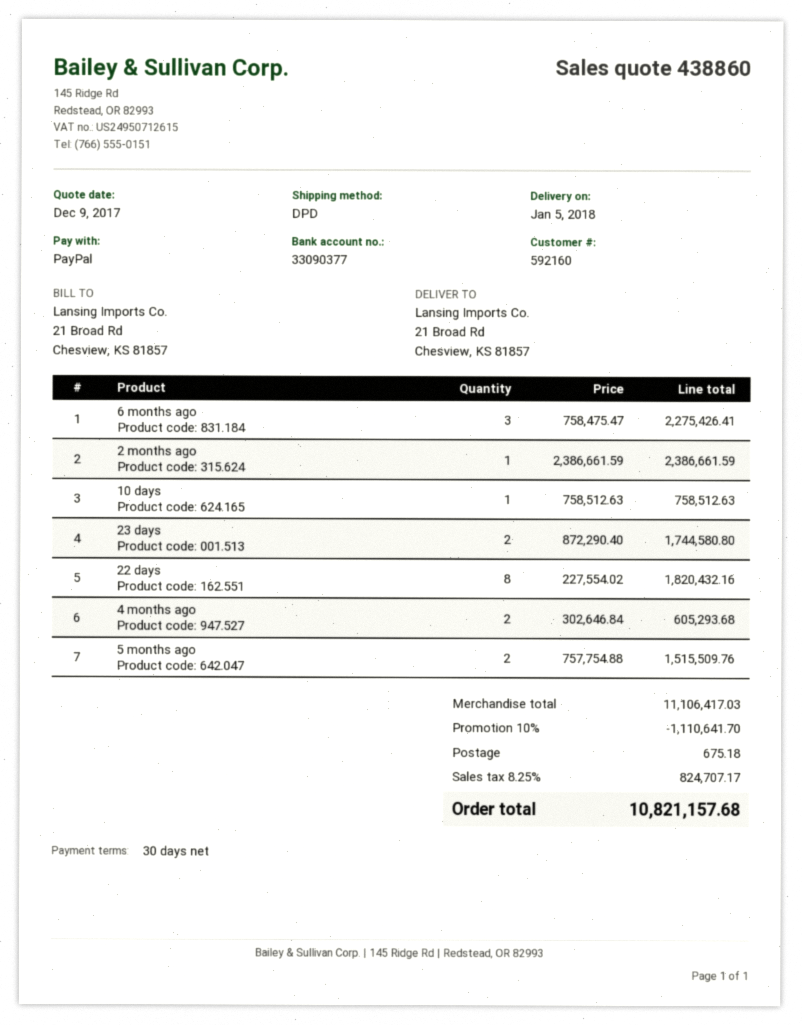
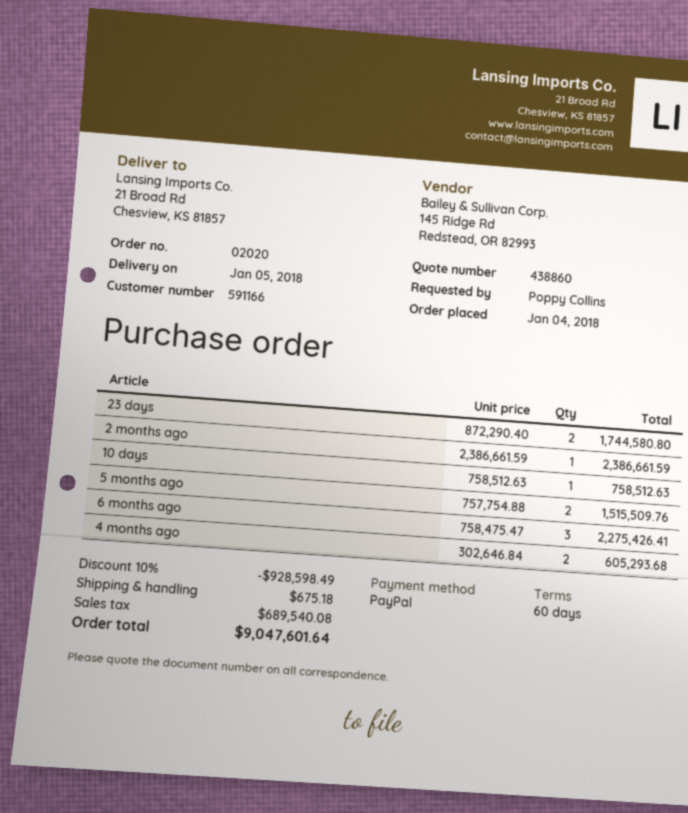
payment terms: 30 days -> 60 days
customer number: 592160 -> 591166
22 days: 8 x 227554.02 = 1820432.16 -> none
discount: 10% = 1110641.70 -> 10% = 928598.49
tax: 824707.17 -> 689540.08
total: 10821157.68 -> 9047601.64

